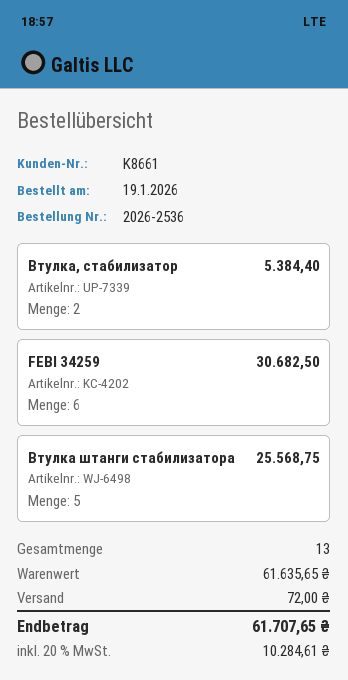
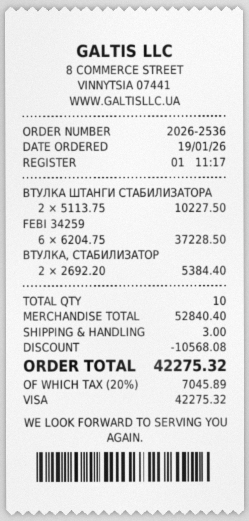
FEBI 34259: 6 for 30682.50 -> 6 for 37228.50
Втулка штанги стабилизатора: 5 for 25568.75 -> 2 for 10227.50
total quantity: 13 -> 10
subtotal: 61635.65 -> 52840.40
discount: none -> 10568.08
shipping: 72.00 -> 3.00
tax: 20% = 10284.61 -> 20% = 7045.89
total: 61707.65 -> 42275.32

